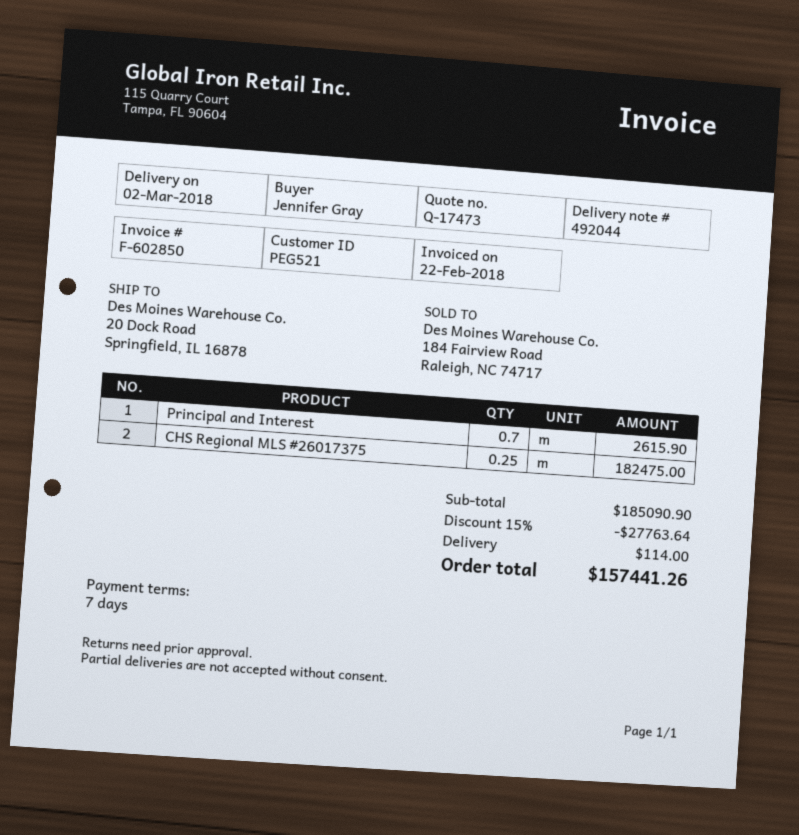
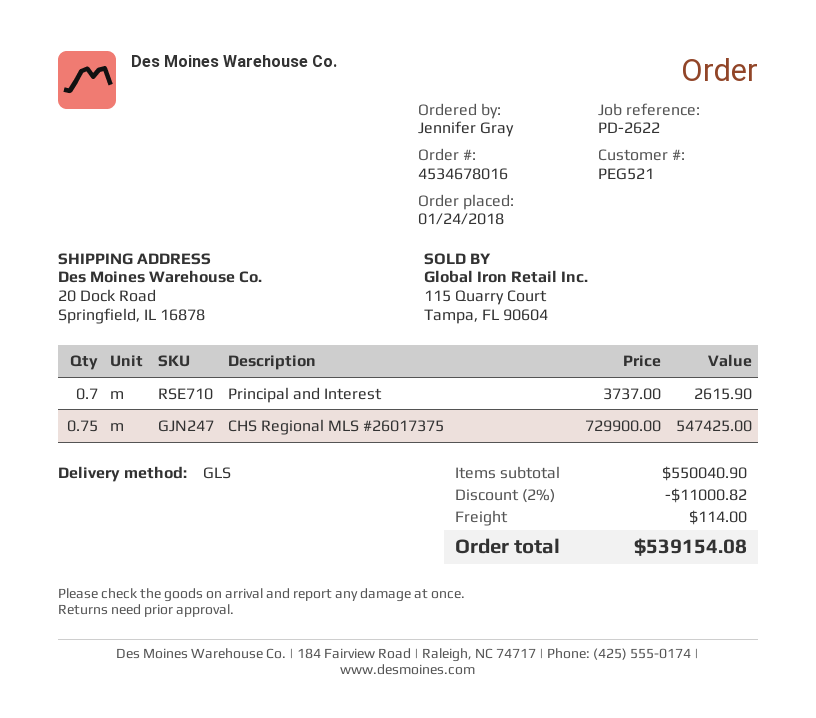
CHS Regional MLS #26017375: 0.25 for 182475.00 -> 0.75 for 547425.00
subtotal: 185090.90 -> 550040.90
discount: 15% = 27763.64 -> 2% = 11000.82
total: 157441.26 -> 539154.08

